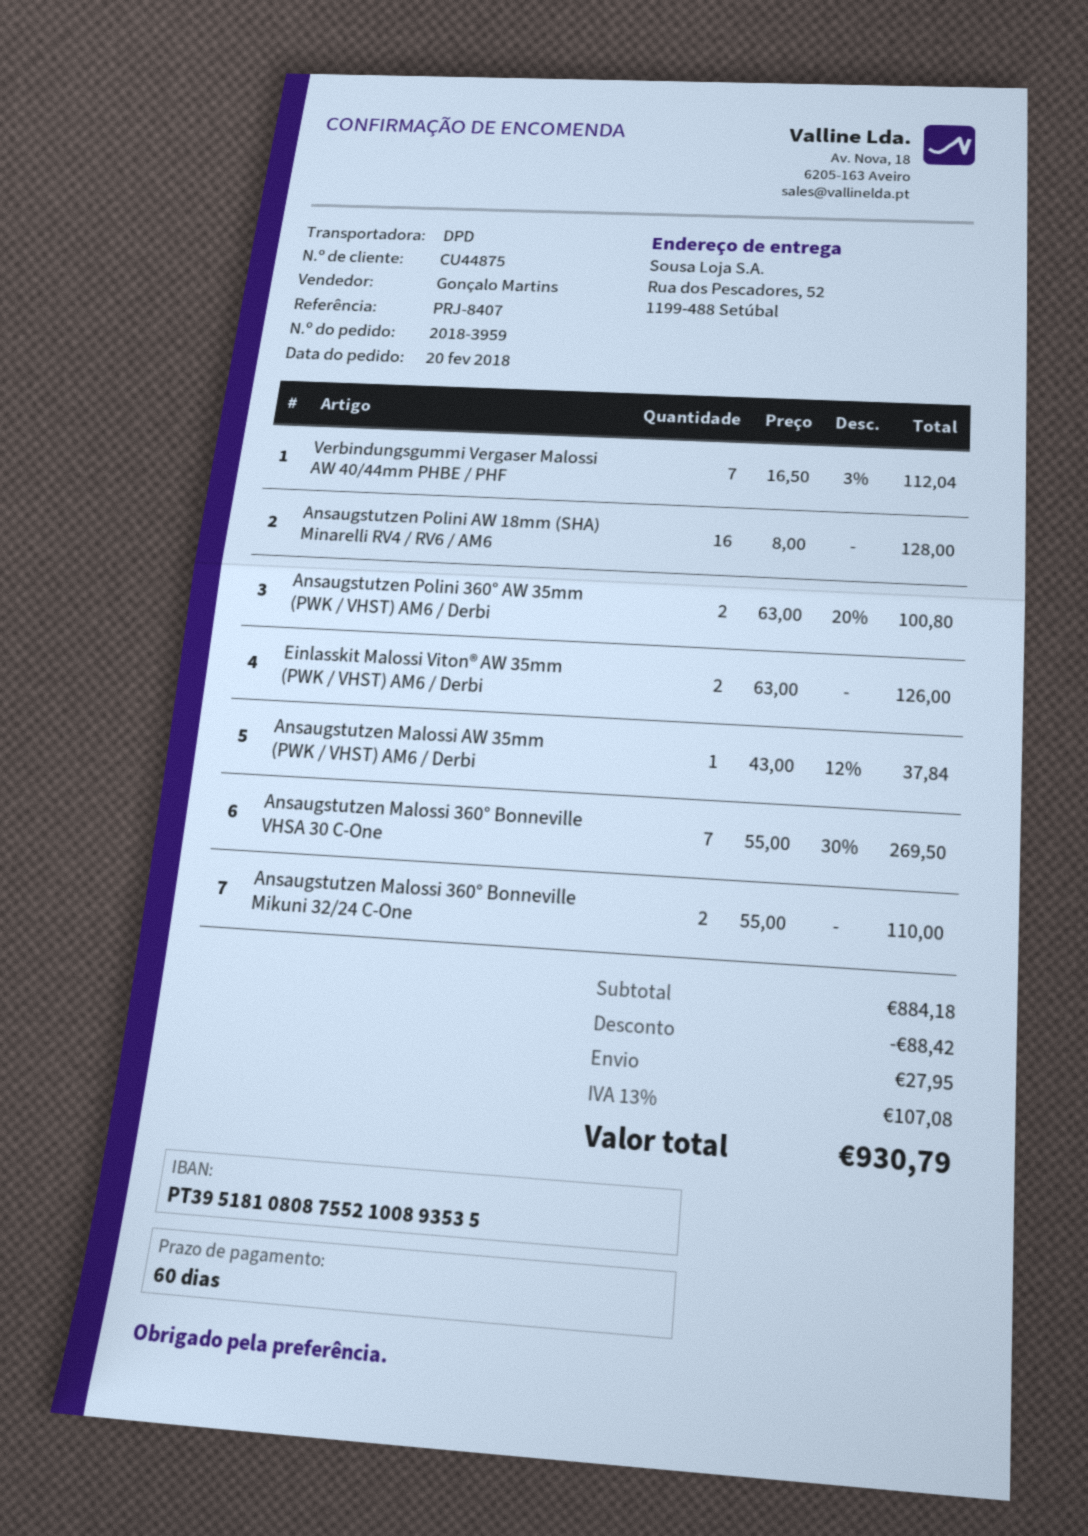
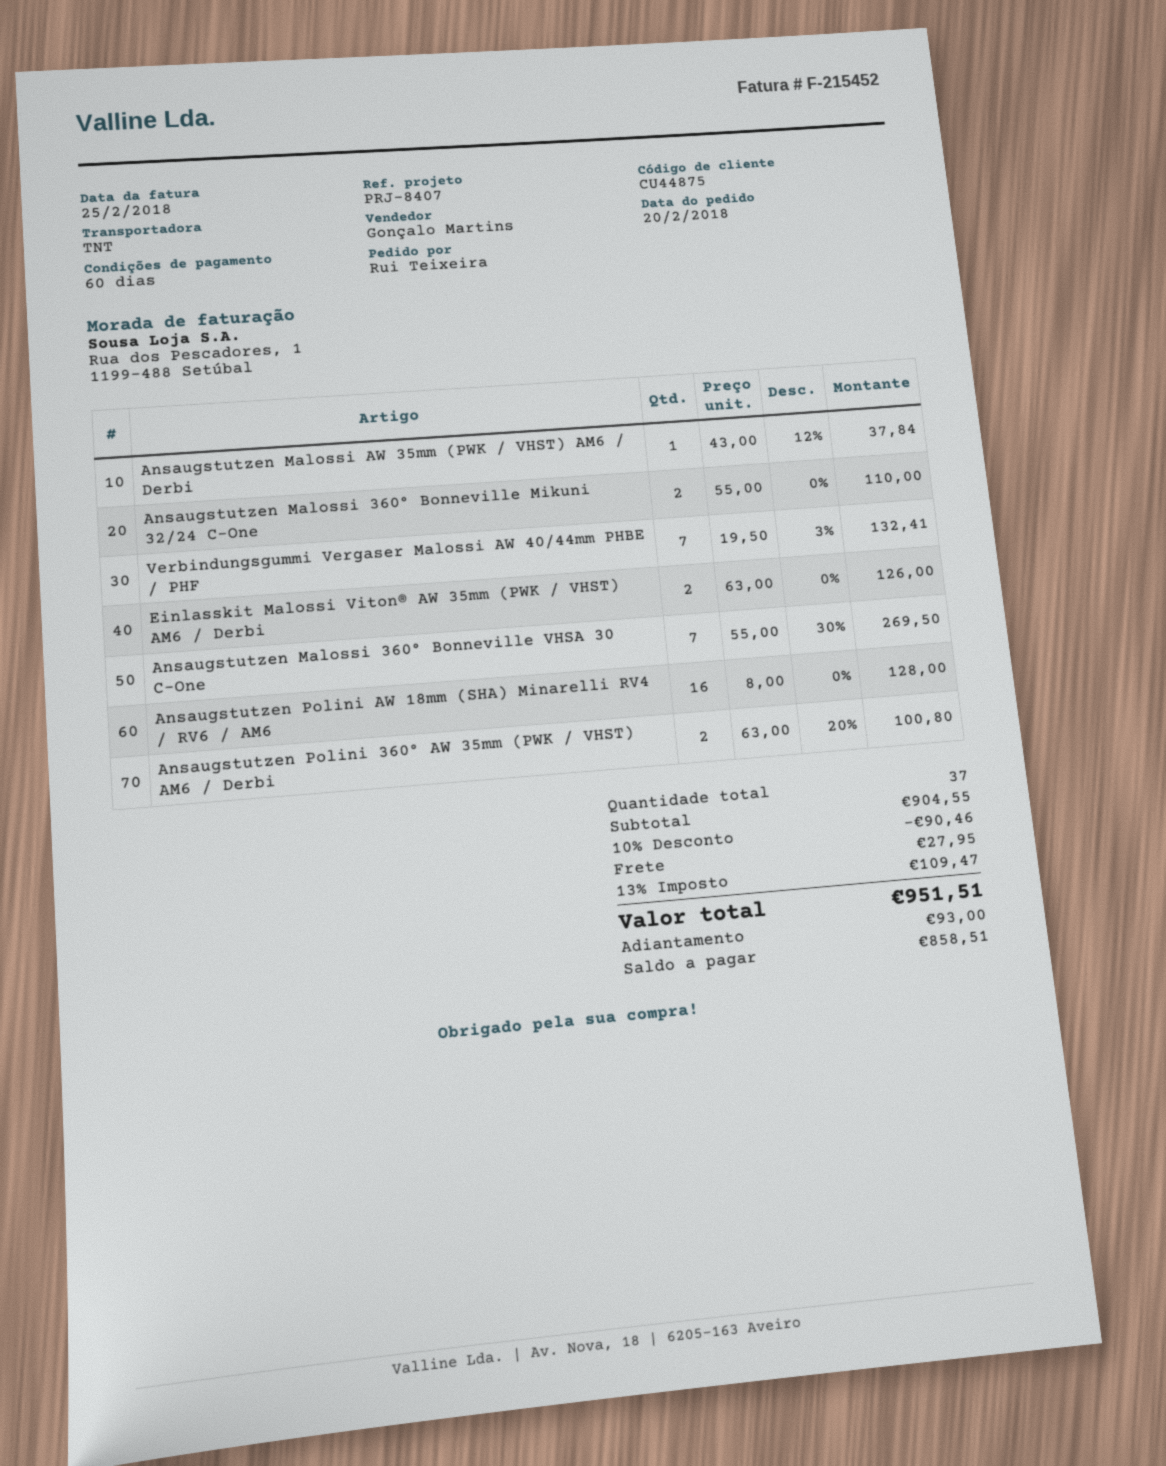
shipping method: DPD -> TNT
Verbindungsgummi Vergaser Malossi AW 40/44mm PHBE / PHF: 7 x 16.50 - 3% = 112.04 -> 7 x 19.50 - 3% = 132.41
subtotal: 884.18 -> 904.55
discount: 88.42 -> 90.46
tax: 13% = 107.08 -> 13% = 109.47
total: 930.79 -> 951.51

